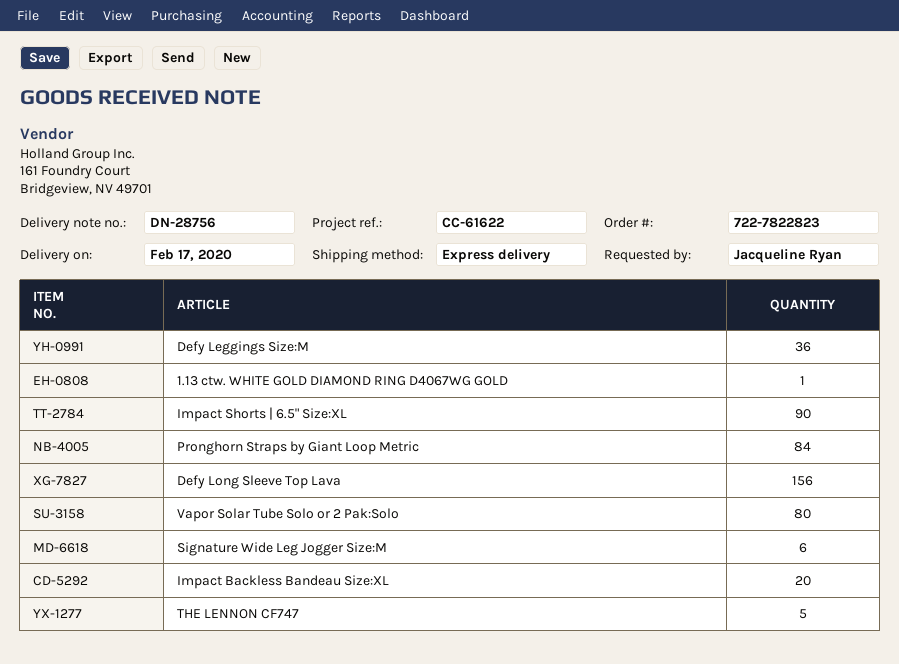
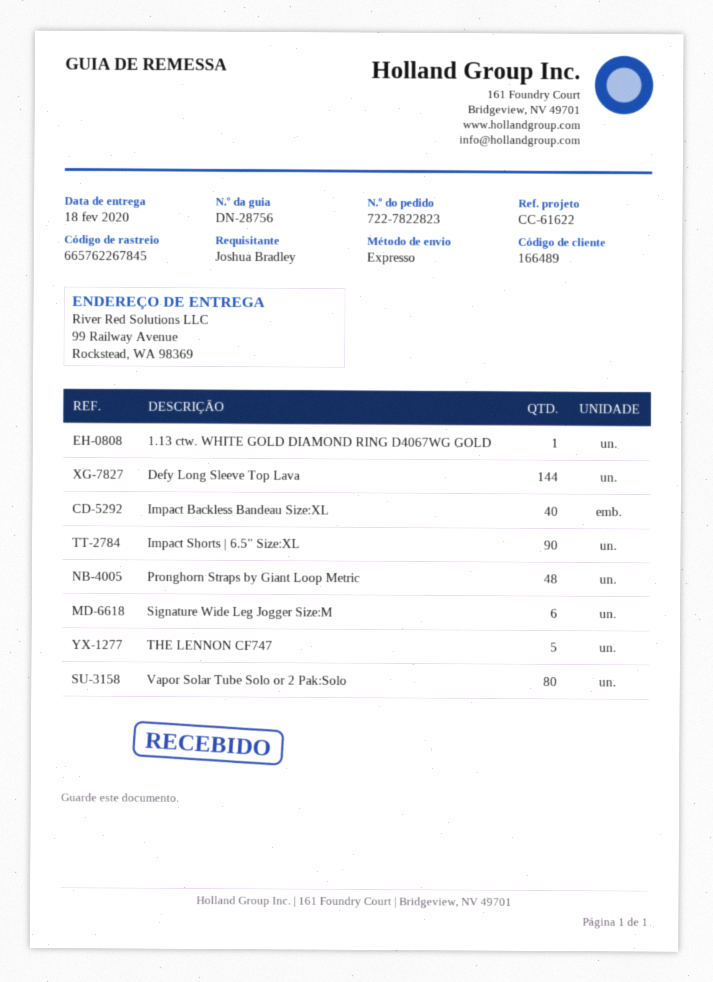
delivery date: 2020-02-17 -> 2020-02-18
ordered by: Jacqueline Ryan -> Joshua Bradley
Defy Leggings Size:M: 36 -> none
Pronghorn Straps by Giant Loop Metric: 84 -> 48
Defy Long Sleeve Top Lava: 156 -> 144
Impact Backless Bandeau Size:XL: 20 -> 40

